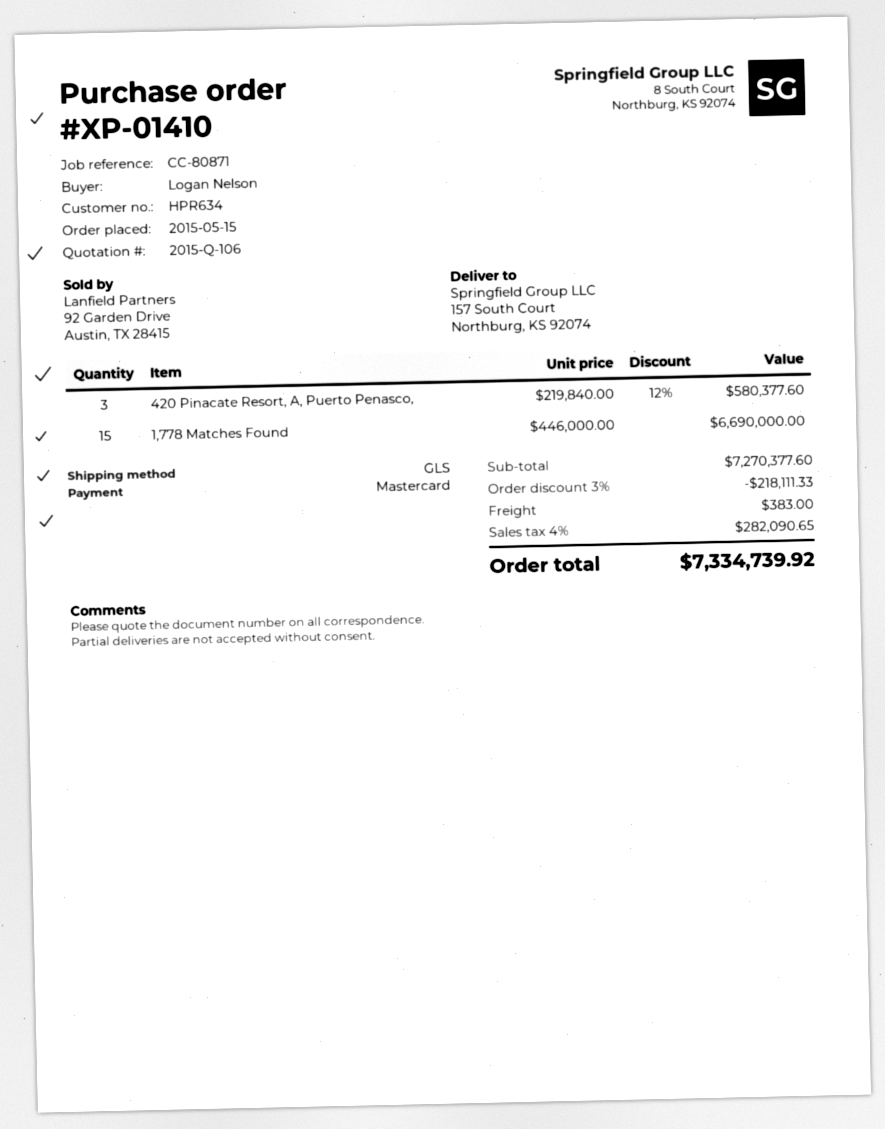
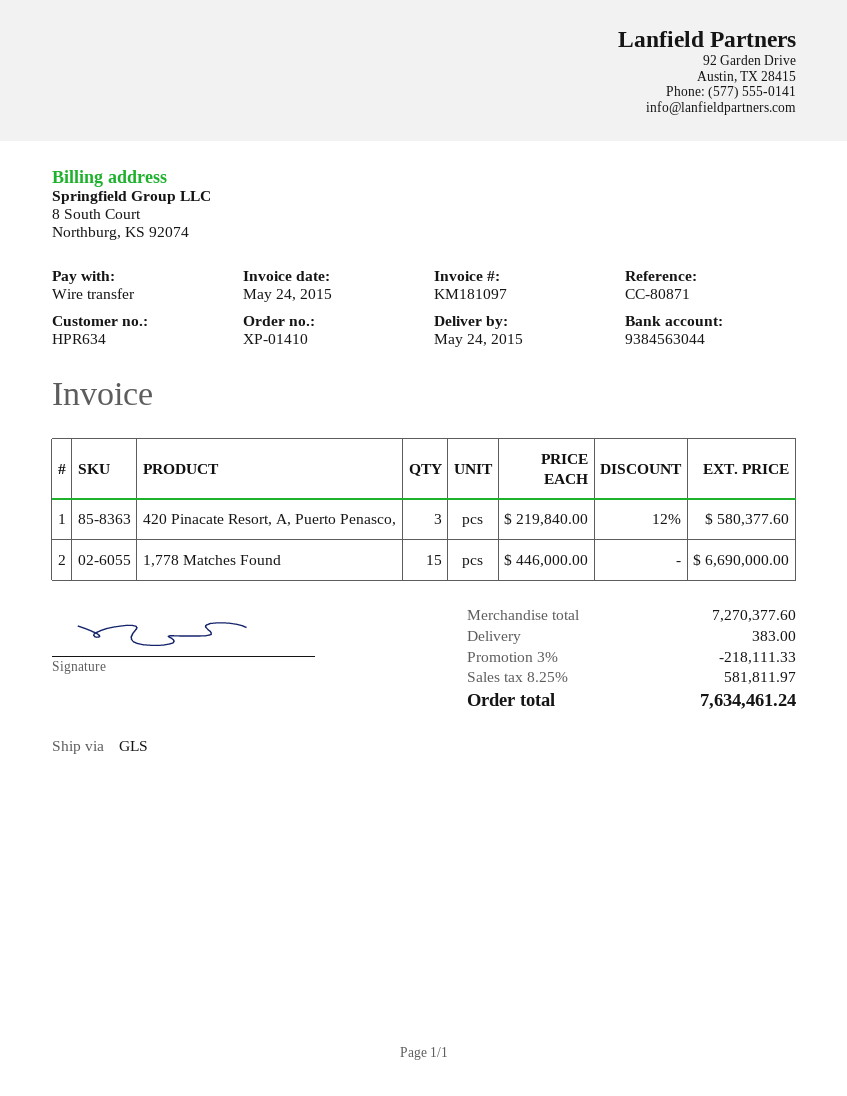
payment method: Mastercard -> bank transfer
tax: 4% = 282090.65 -> 8.25% = 581811.97
total: 7334739.92 -> 7634461.24

